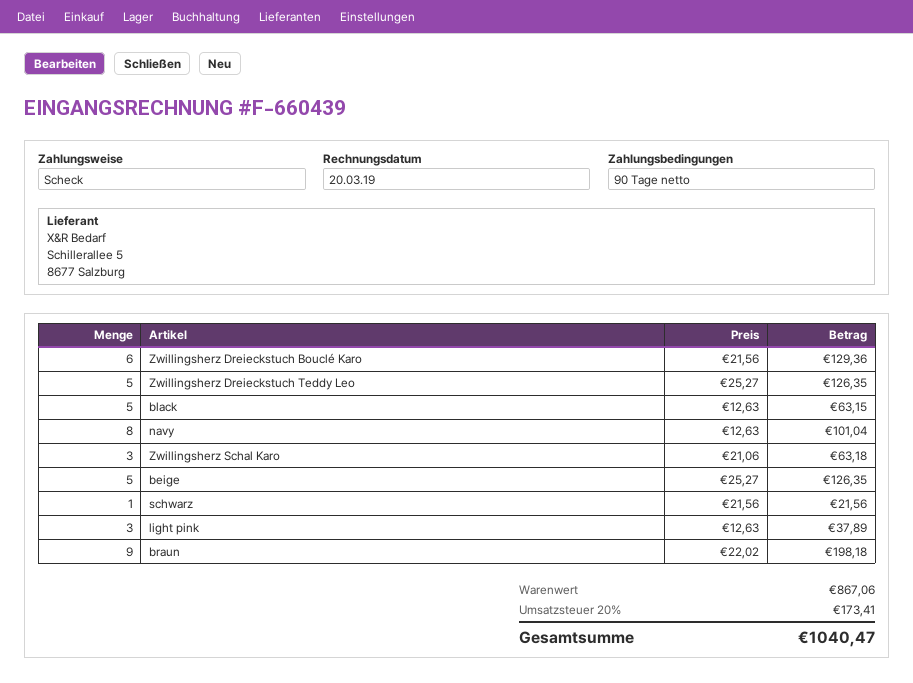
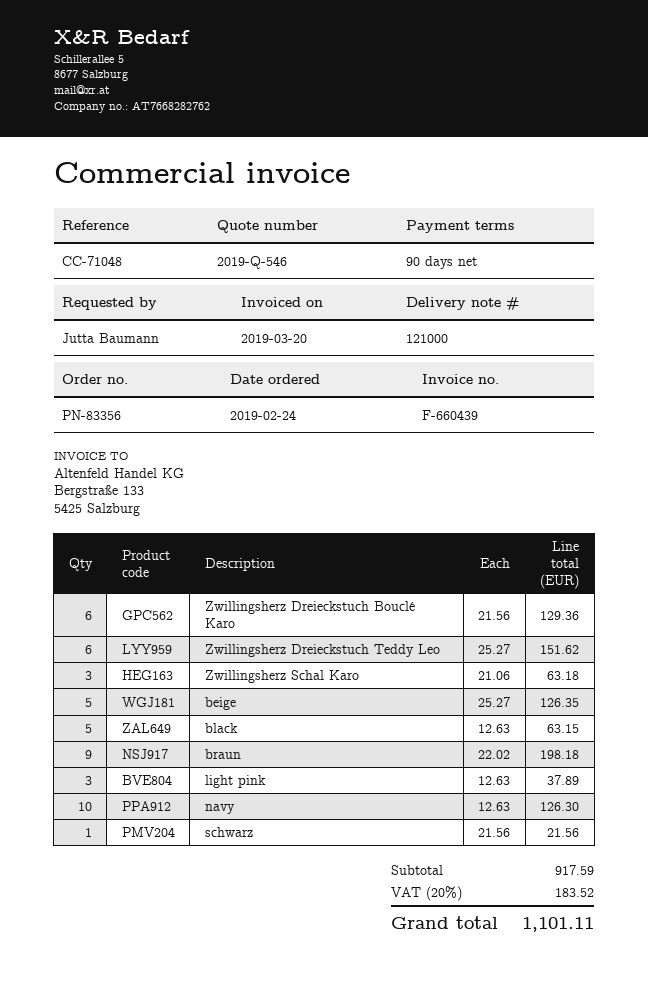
Zwillingsherz Dreieckstuch Teddy Leo: 5 x 25.27 = 126.35 -> 6 x 25.27 = 151.62
navy: 8 x 12.63 = 101.04 -> 10 x 12.63 = 126.30
subtotal: 867.06 -> 917.59
tax: 20% = 173.41 -> 20% = 183.52
total: 1040.47 -> 1101.11

